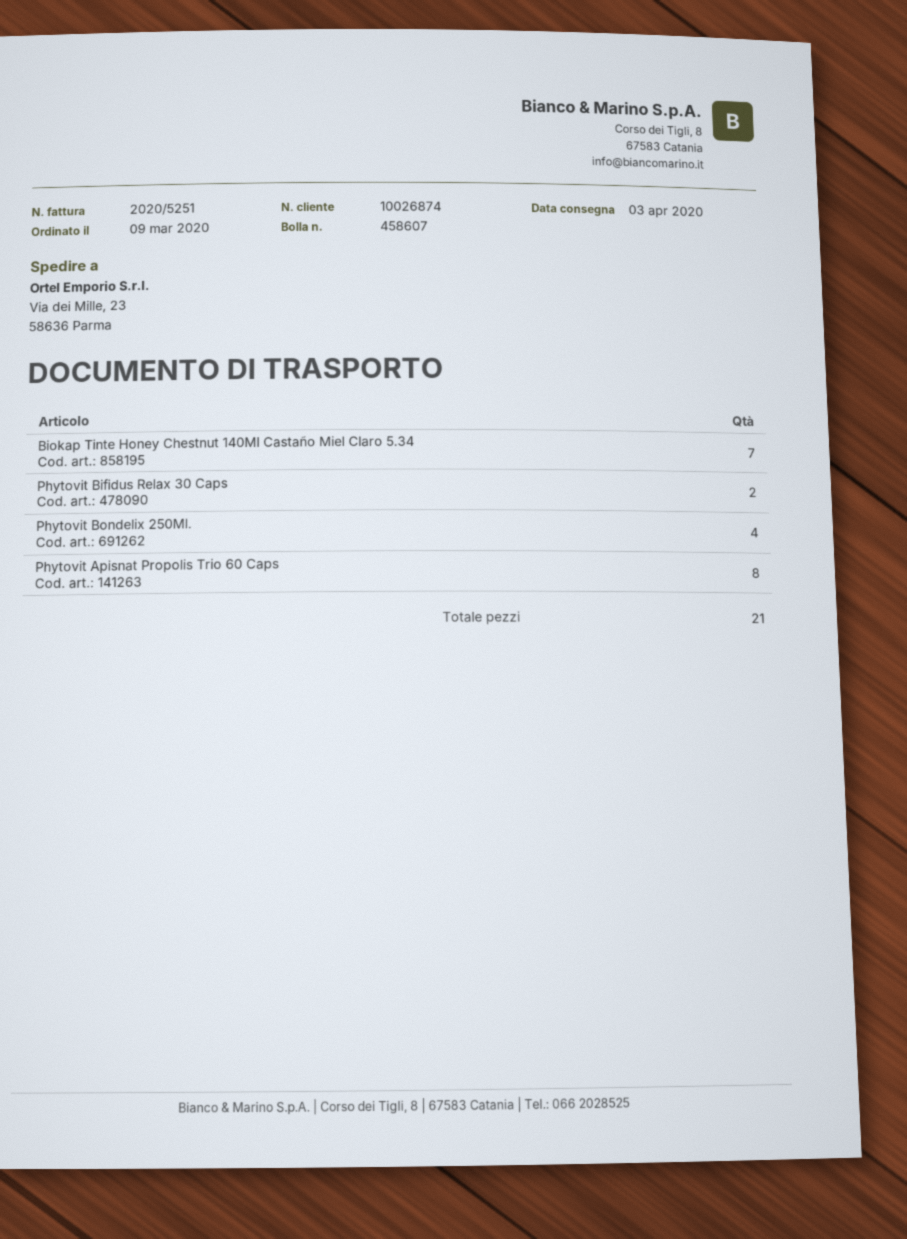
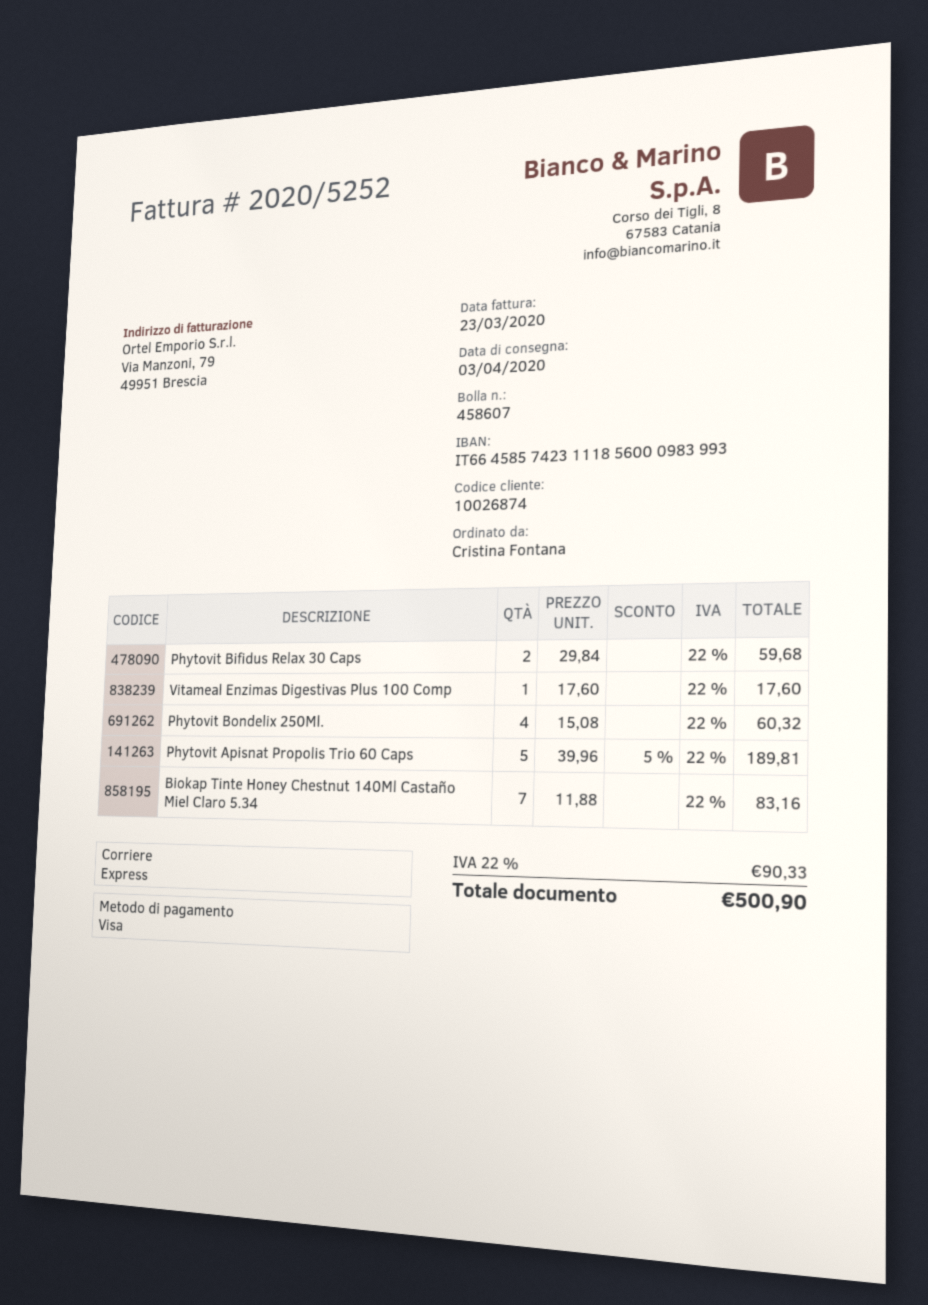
invoice number: 2020/5251 -> 2020/5252
Phytovit Apisnat Propolis Trio 60 Caps: 8 -> 5
Vitameal Enzimas Digestivas Plus 100 Comp: none -> 1

